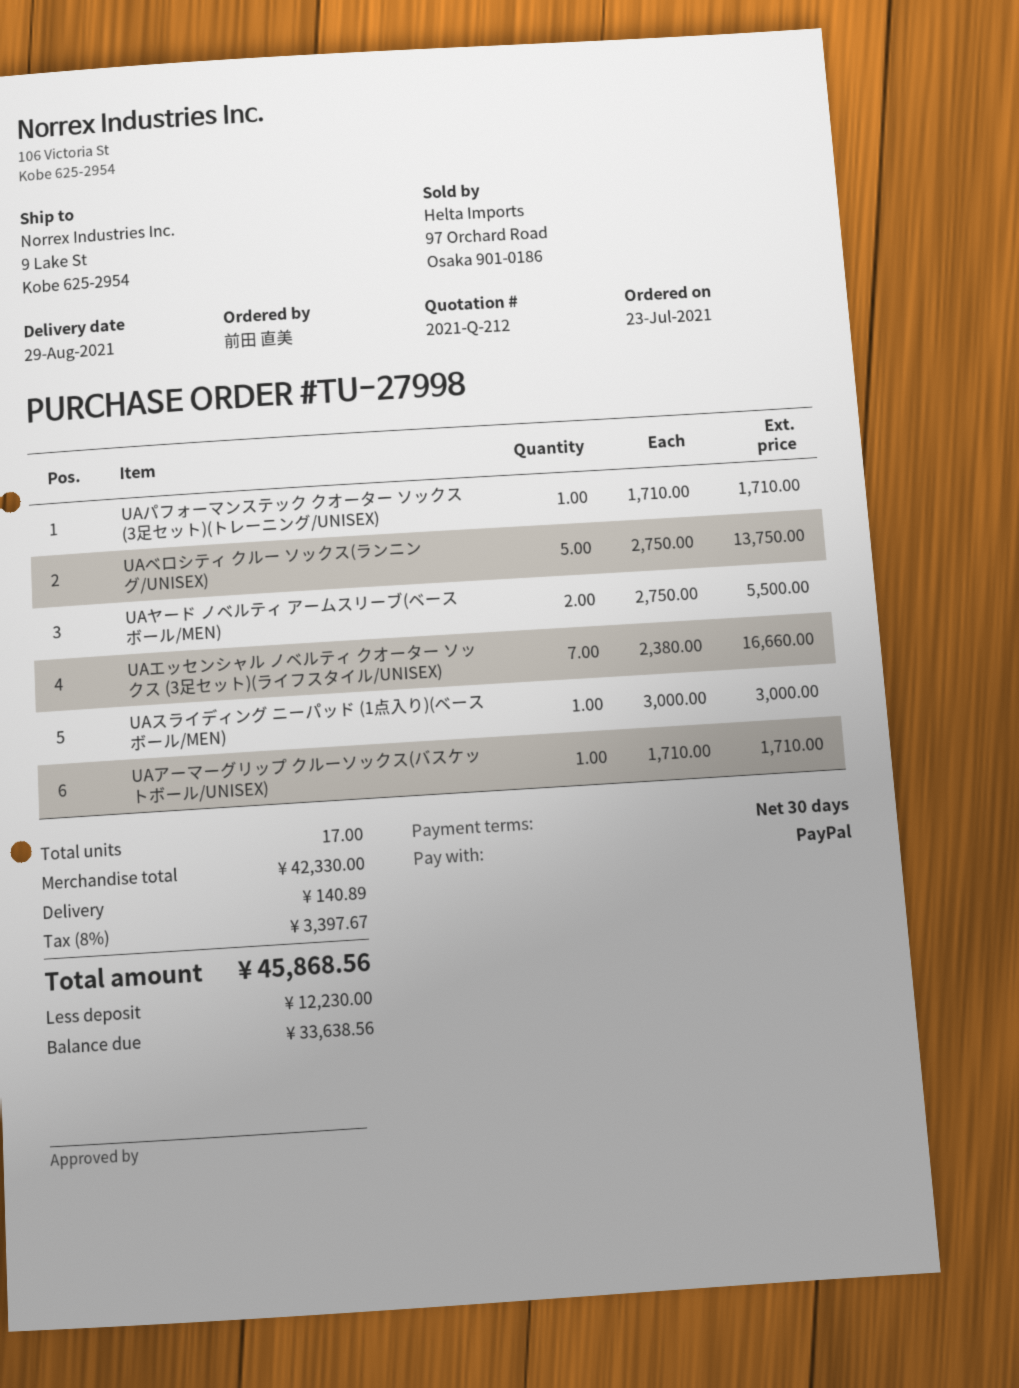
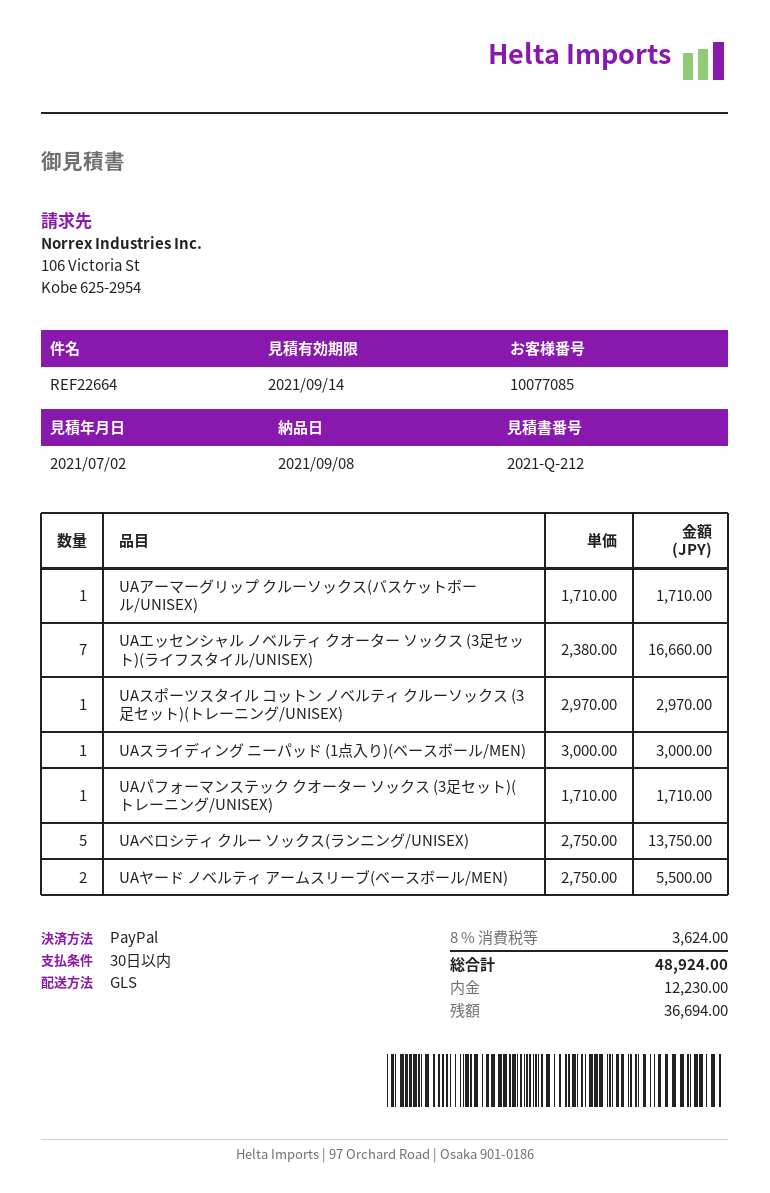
delivery date: 2021-08-29 -> 2021-09-08
UAスポーツスタイル コットン ノベルティ クルーソックス (3足セット)(トレーニング/UNISEX): none -> 1 x 2970.00 = 2970.00
shipping: 140.89 -> none
tax: 8% = 3397.67 -> 8% = 3624.00
total: 45868.56 -> 48924.00
balance: 33638.56 -> 36694.00

